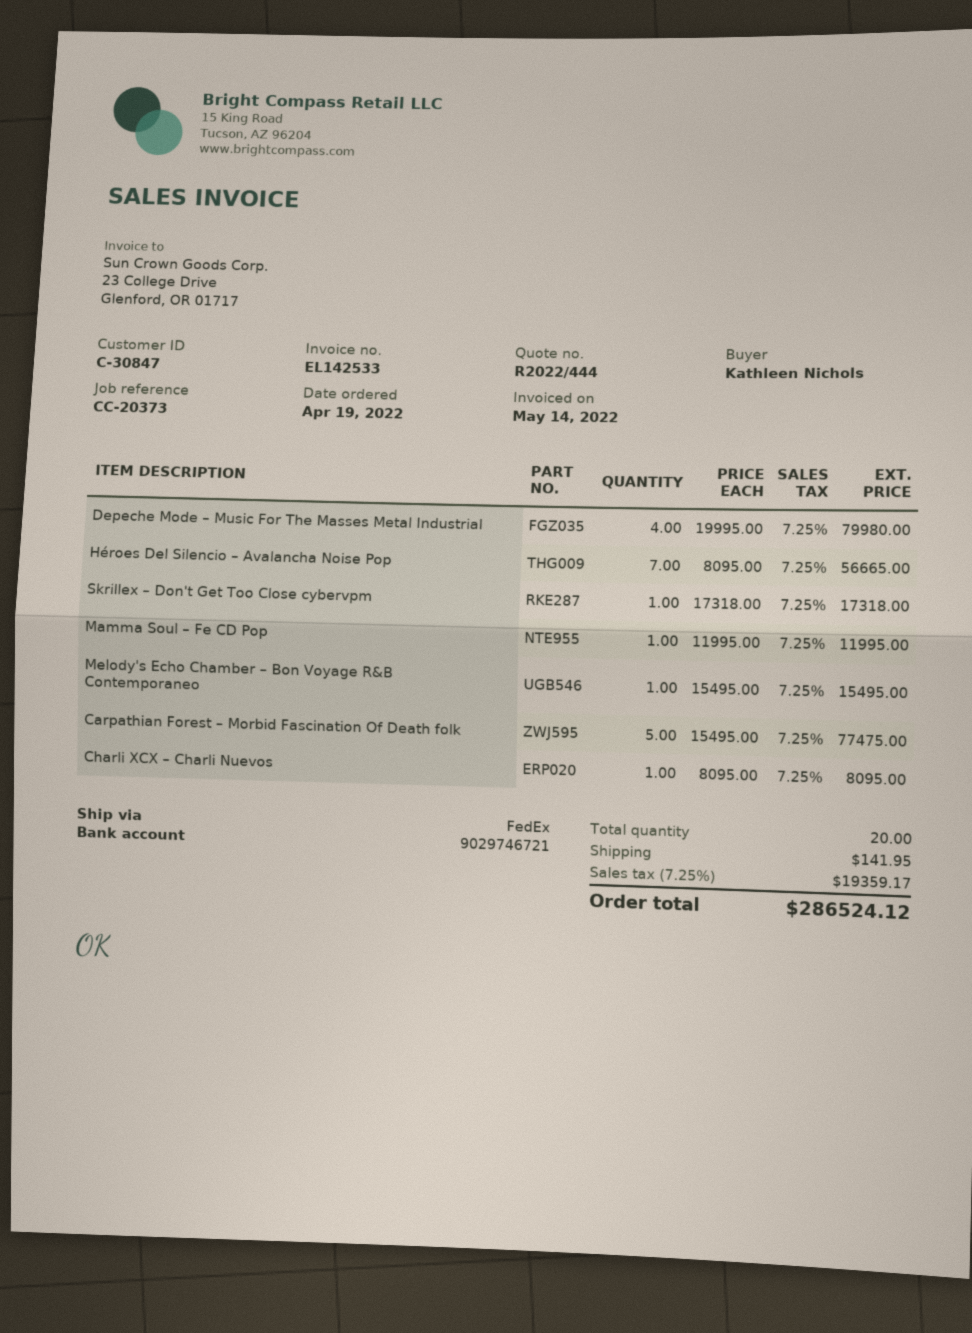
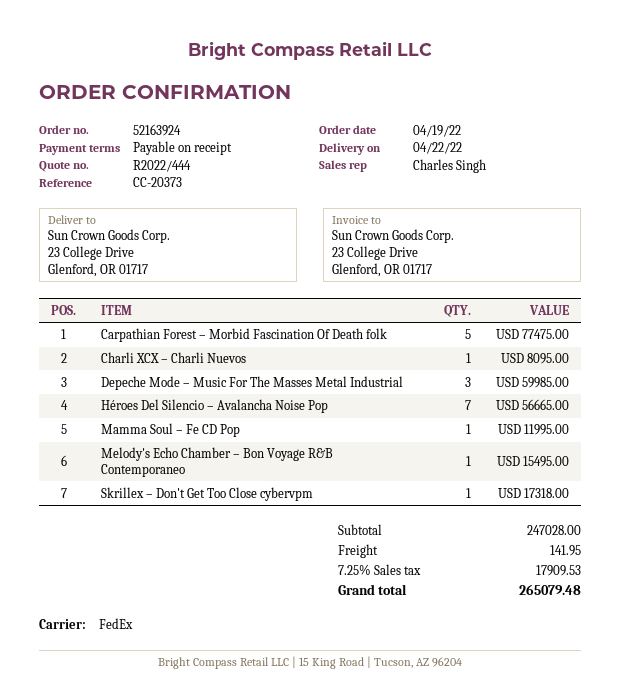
Depeche Mode – Music For The Masses Metal Industrial: 4 for 79980.00 -> 3 for 59985.00
tax: 7.25% = 19359.17 -> 7.25% = 17909.53
total: 286524.12 -> 265079.48

